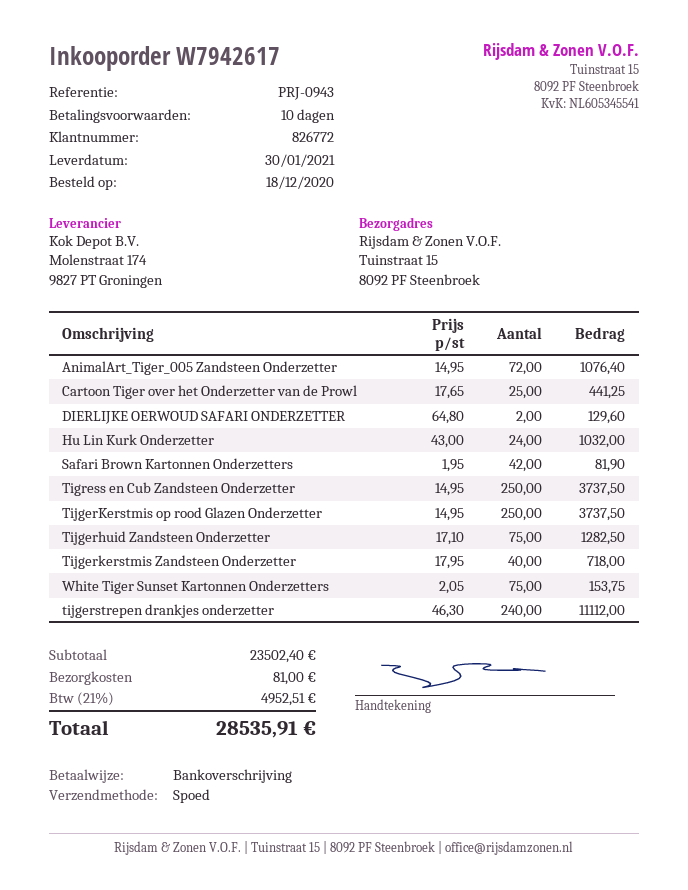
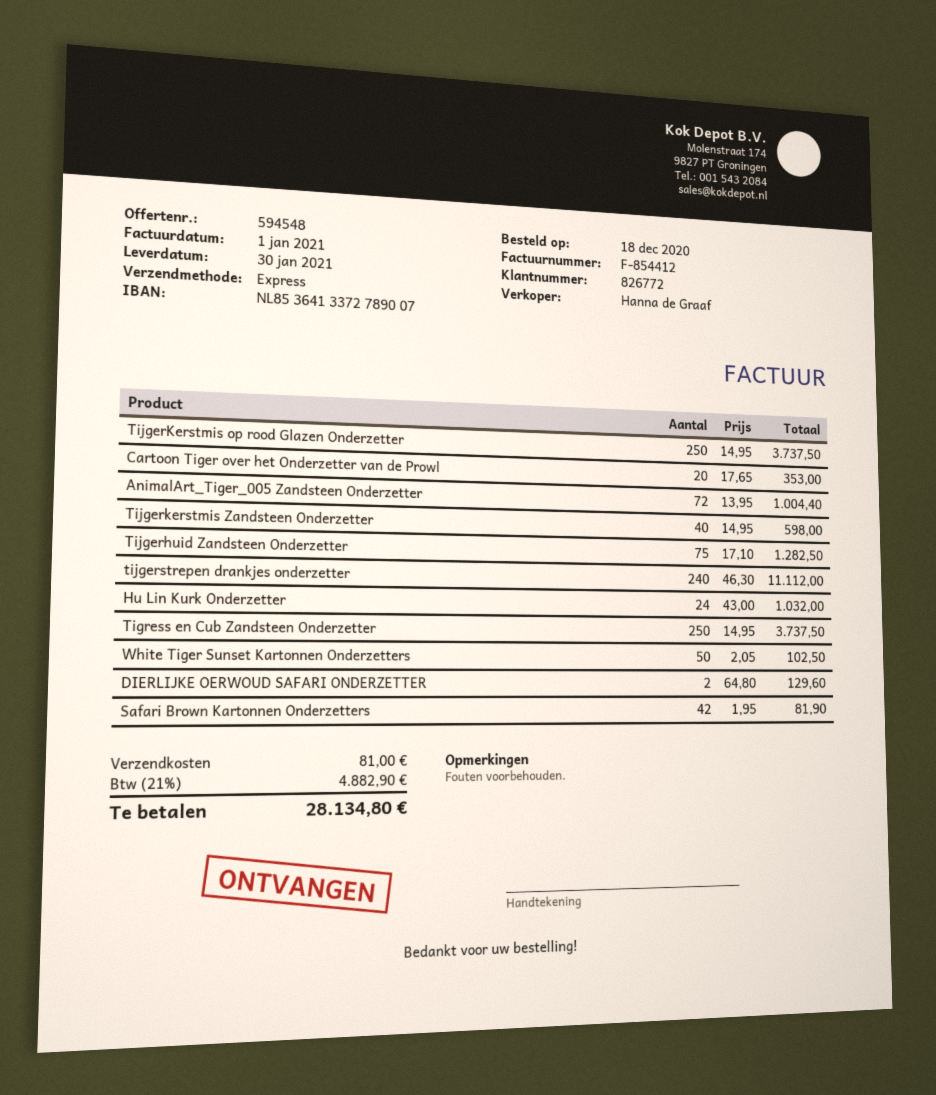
AnimalArt_Tiger_005 Zandsteen Onderzetter: 72 x 14.95 = 1076.40 -> 72 x 13.95 = 1004.40
Cartoon Tiger over het Onderzetter van de Prowl: 25 x 17.65 = 441.25 -> 20 x 17.65 = 353.00
Tijgerkerstmis Zandsteen Onderzetter: 40 x 17.95 = 718.00 -> 40 x 14.95 = 598.00
White Tiger Sunset Kartonnen Onderzetters: 75 x 2.05 = 153.75 -> 50 x 2.05 = 102.50
tax: 21% = 4952.51 -> 21% = 4882.90
total: 28535.91 -> 28134.80

